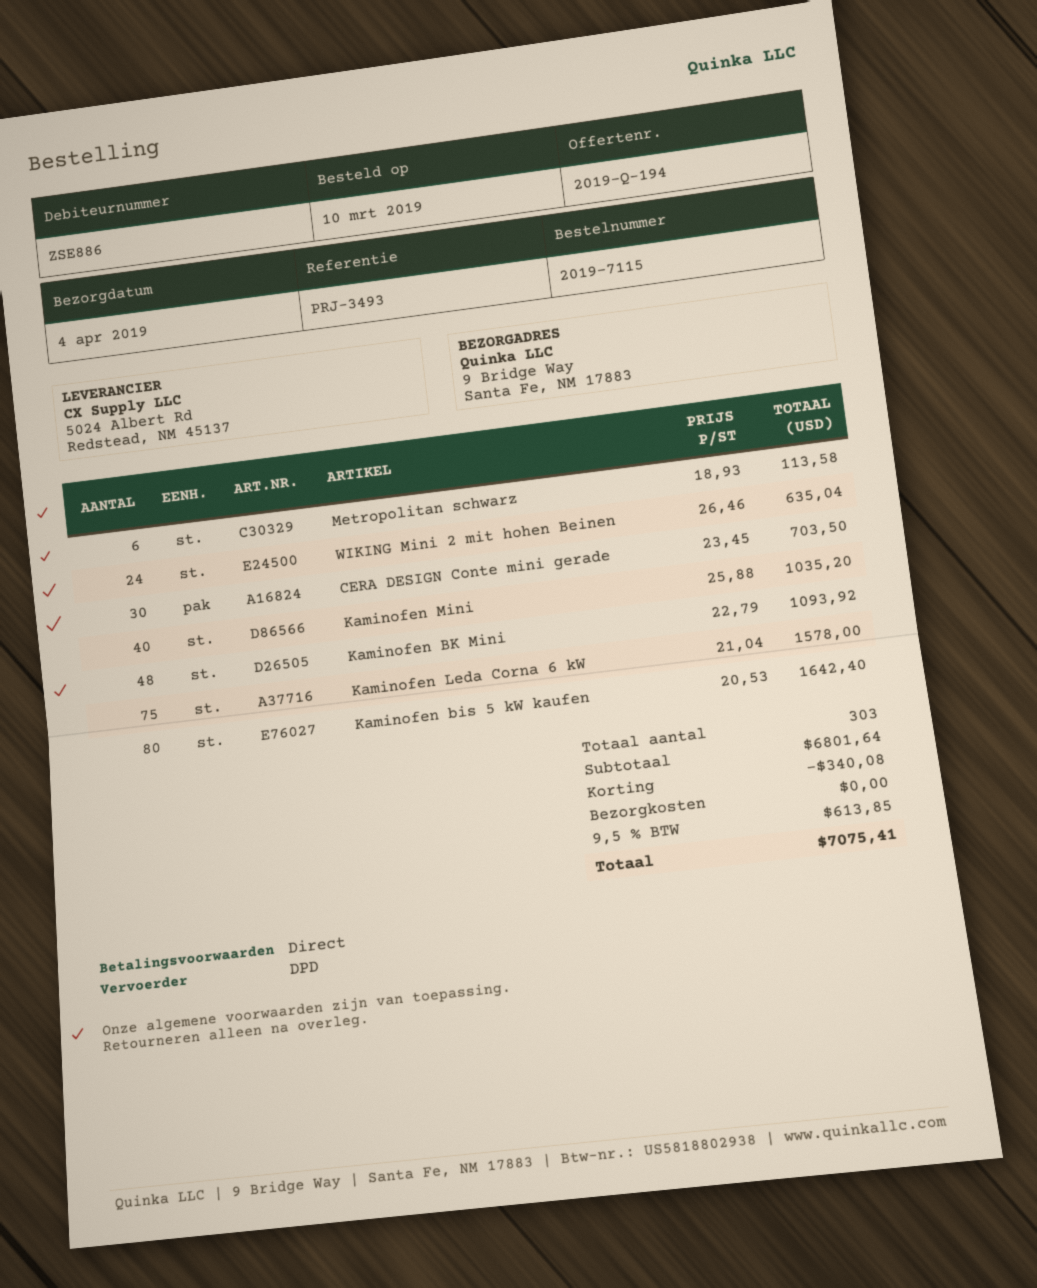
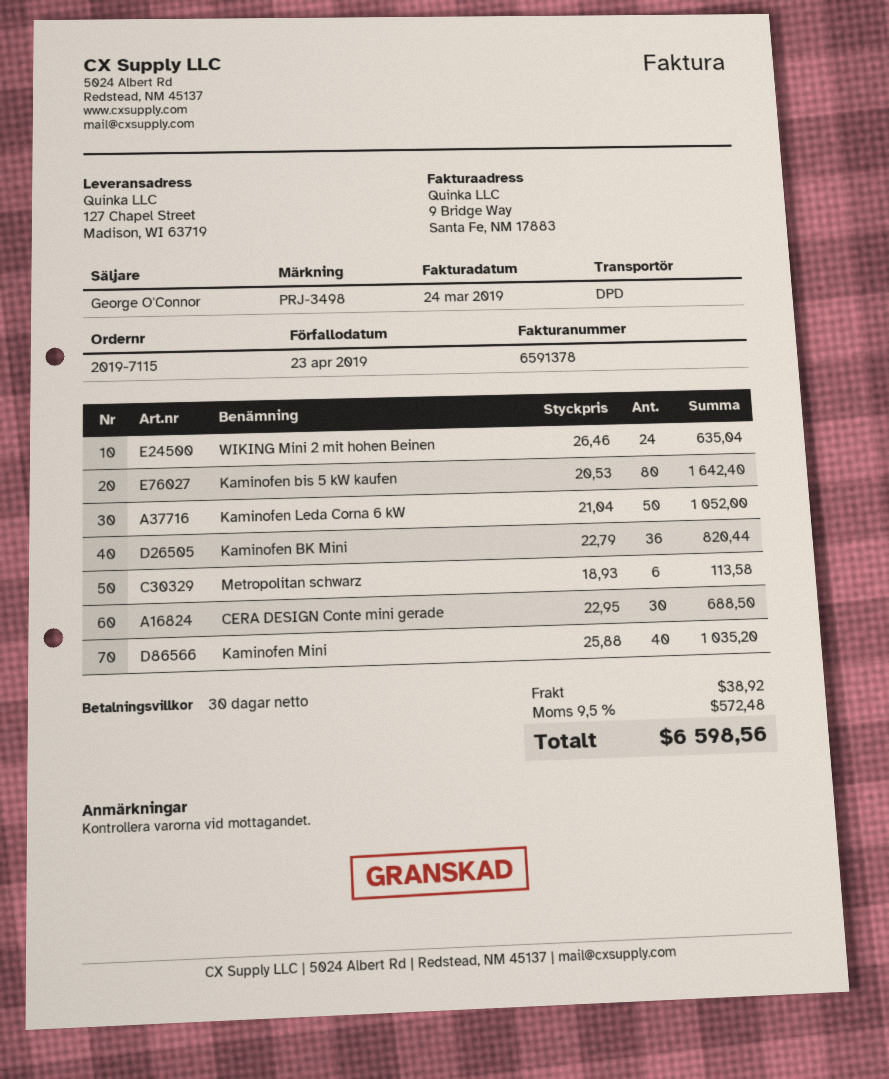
payment terms: on receipt -> 30 days
reference: PRJ-3493 -> PRJ-3498
ship to: 9 Bridge Way, Santa Fe, NM 17883 -> 127 Chapel Street, Madison, WI 63719
CERA DESIGN Conte mini gerade: 30 x 23.45 = 703.50 -> 30 x 22.95 = 688.50
Kaminofen BK Mini: 48 x 22.79 = 1093.92 -> 36 x 22.79 = 820.44
Kaminofen Leda Corna 6 kW: 75 x 21.04 = 1578.00 -> 50 x 21.04 = 1052.00
discount: 340.08 -> none
shipping: 0.00 -> 38.92
tax: 9.5% = 613.85 -> 9.5% = 572.48
total: 7075.41 -> 6598.56

